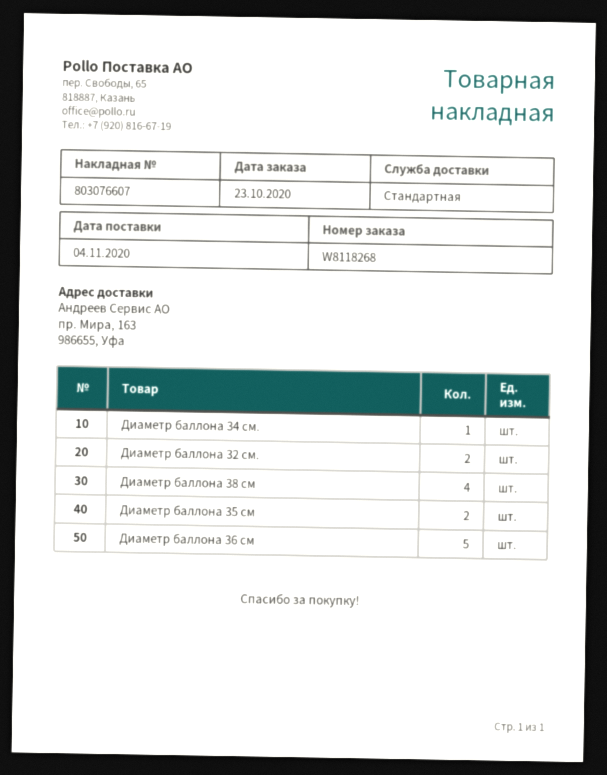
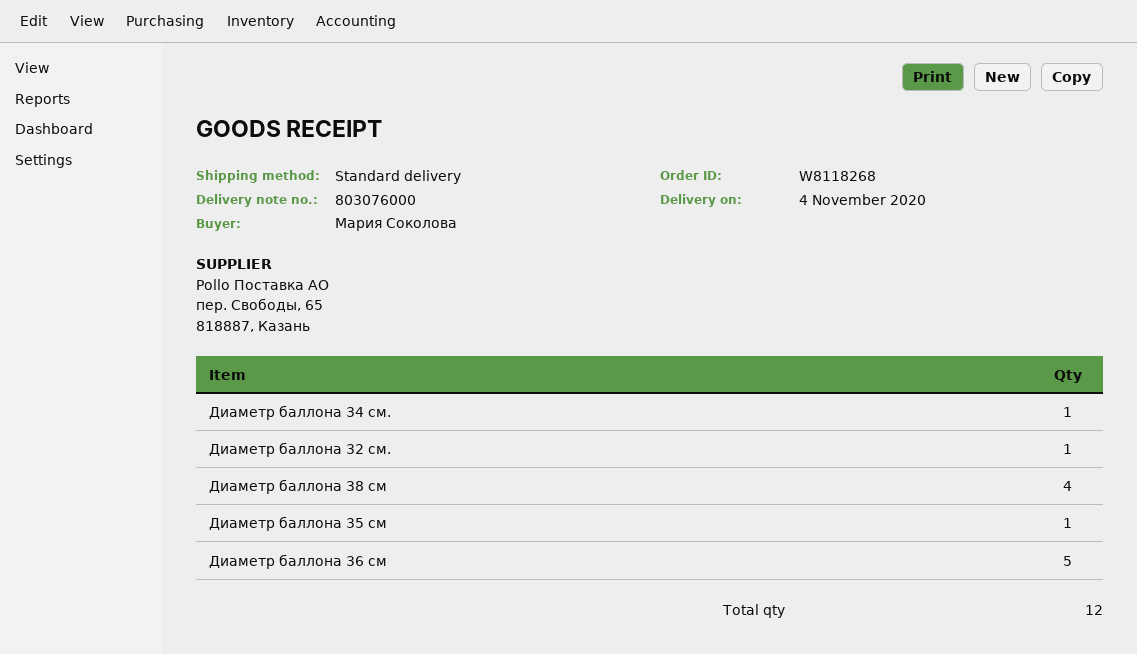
delivery note number: 803076607 -> 803076000
Диаметр баллона 32 см.: 2 -> 1
Диаметр баллона 35 см: 2 -> 1

